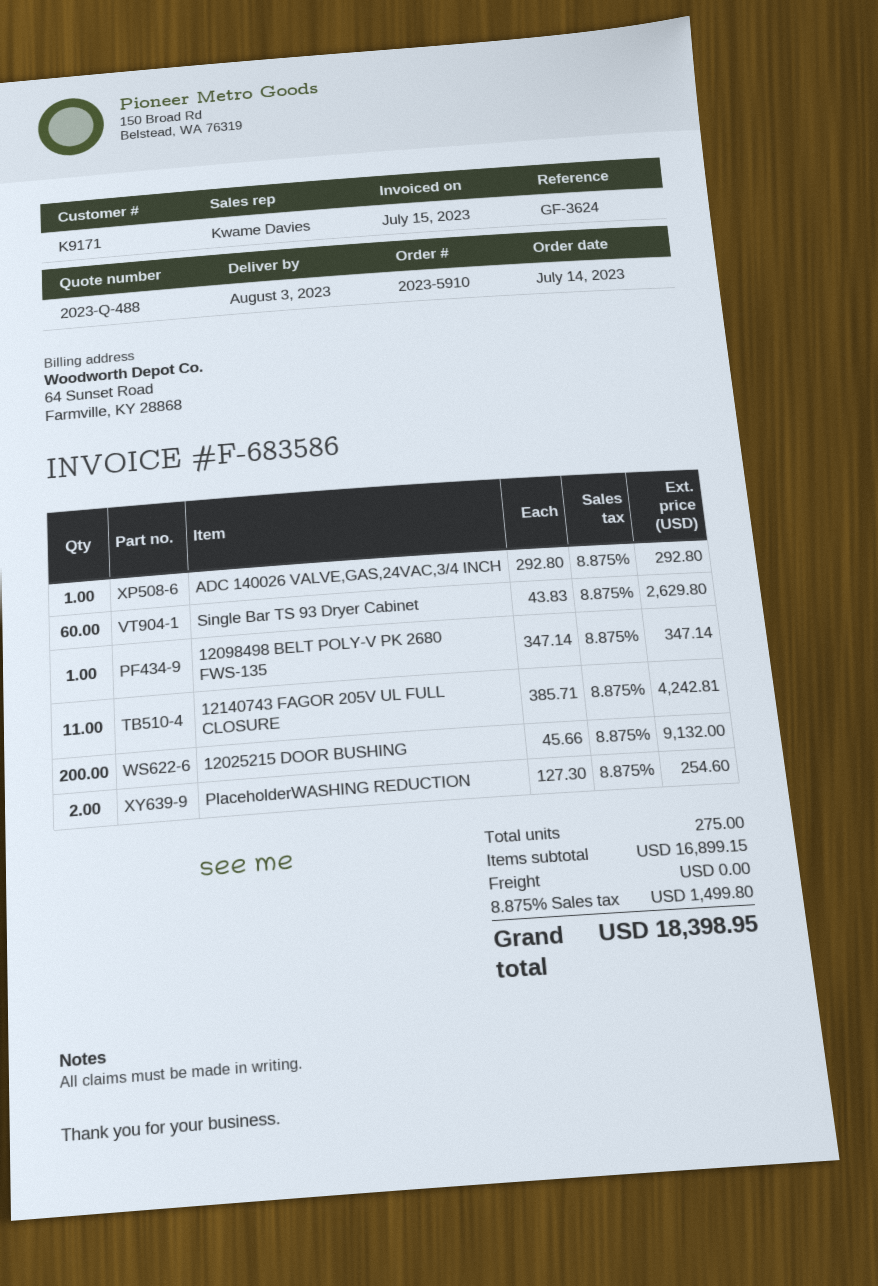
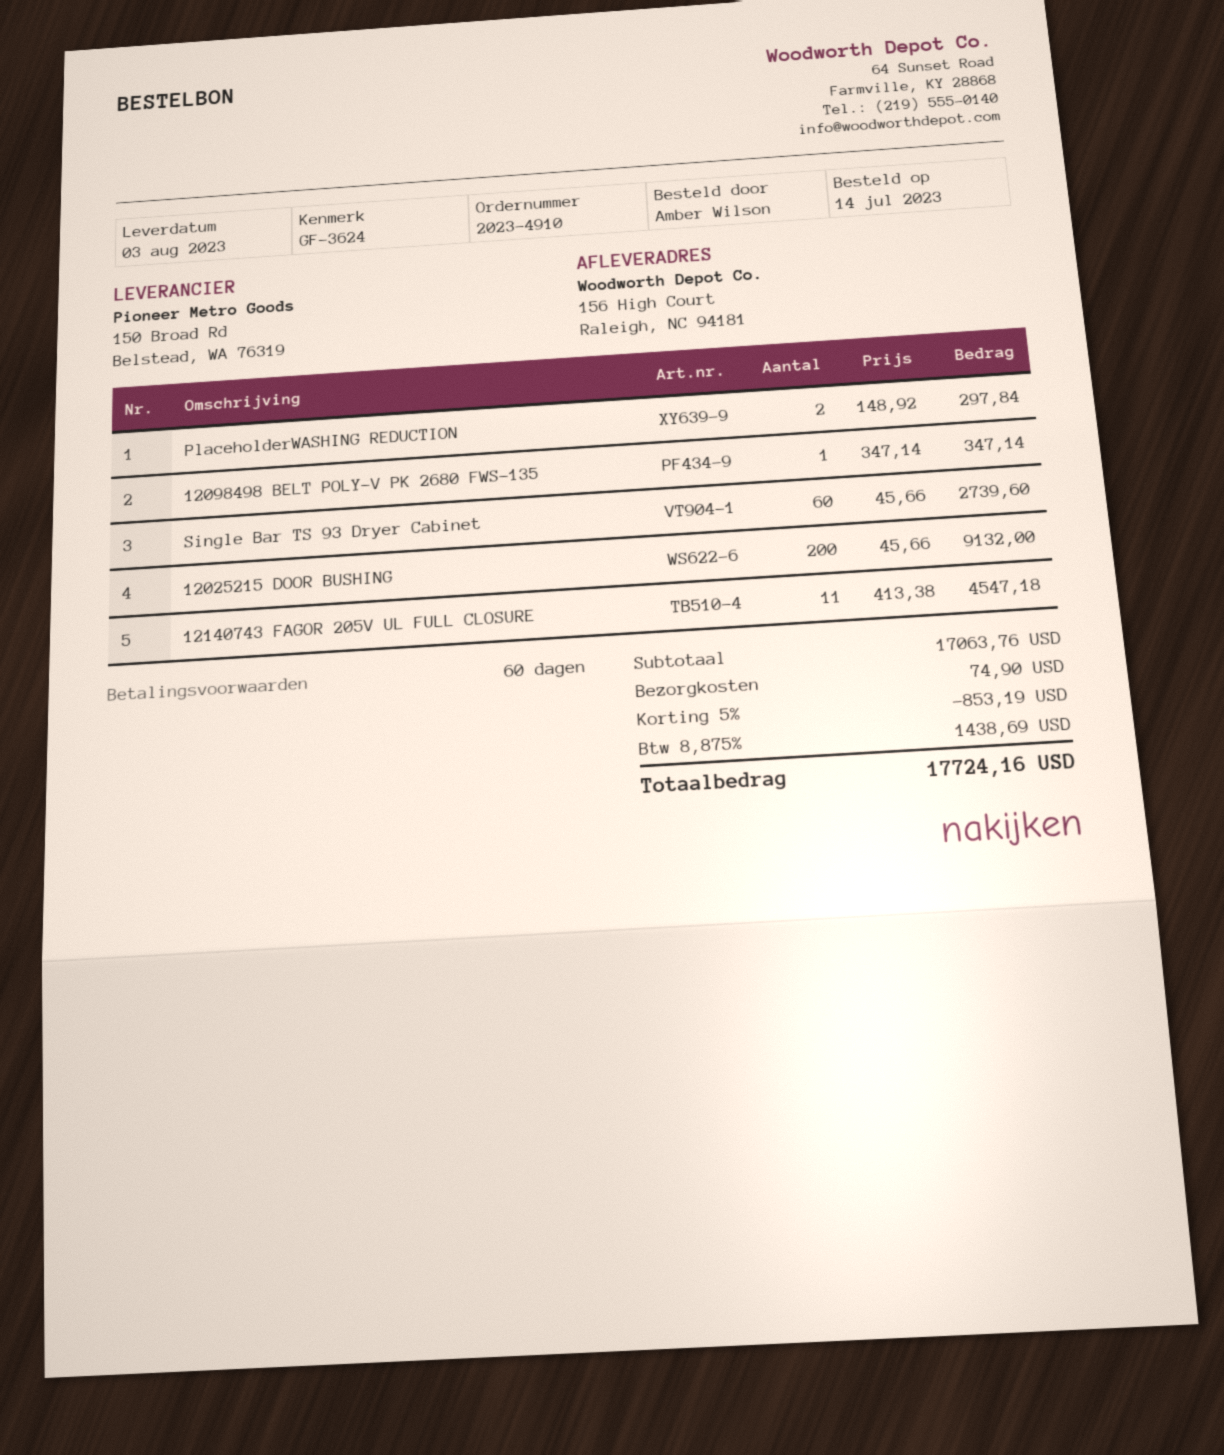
order number: 2023-5910 -> 2023-4910
ADC 140026 VALVE,GAS,24VAC,3/4 INCH: 1 x 292.80 = 292.80 -> none
Single Bar TS 93 Dryer Cabinet: 60 x 43.83 = 2629.80 -> 60 x 45.66 = 2739.60
12140743 FAGOR 205V UL FULL CLOSURE: 11 x 385.71 = 4242.81 -> 11 x 413.38 = 4547.18
PlaceholderWASHING REDUCTION: 2 x 127.30 = 254.60 -> 2 x 148.92 = 297.84
subtotal: 16899.15 -> 17063.76
discount: none -> 5% = 853.19
shipping: 0.00 -> 74.90
tax: 8.875% = 1499.80 -> 8.875% = 1438.69
total: 18398.95 -> 17724.16

